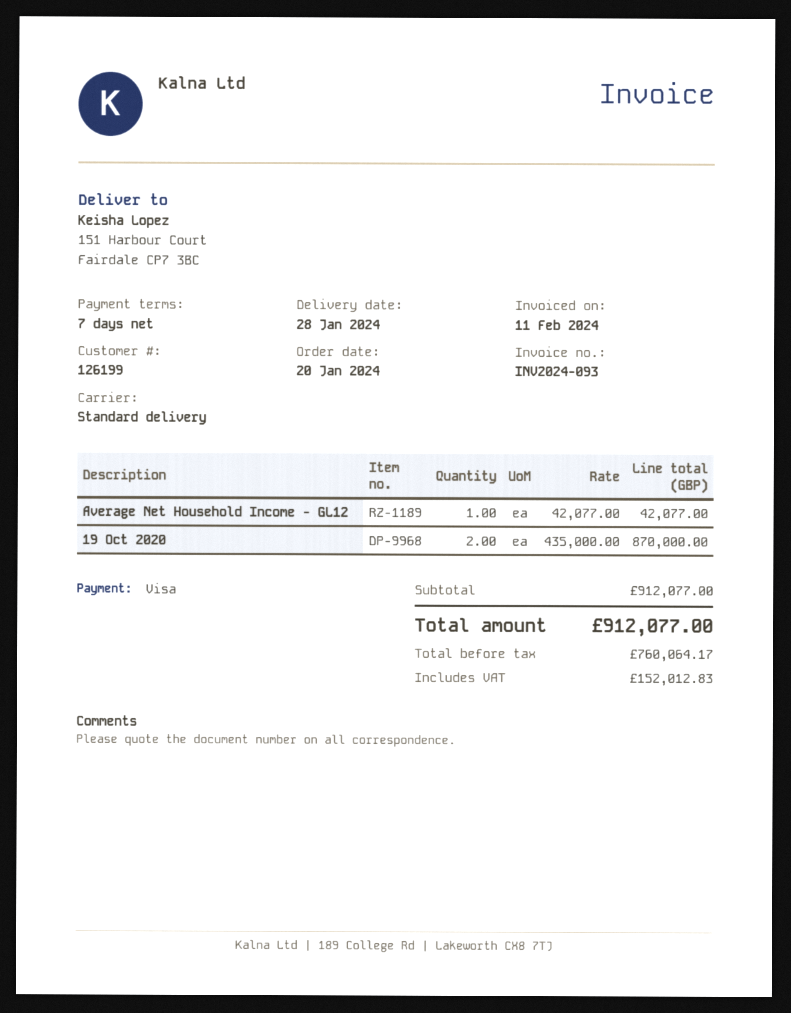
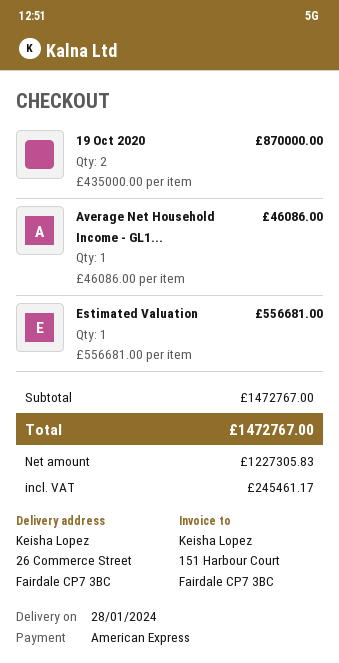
payment method: Visa -> American Express
ship to: 151 Harbour Court, Fairdale CP7 3BC -> 26 Commerce Street, Fairdale CP7 3BC
Average Net Household Income - GL12: 1 x 42077.00 = 42077.00 -> 1 x 46086.00 = 46086.00
Estimated Valuation: none -> 1 x 556681.00 = 556681.00
subtotal: 912077.00 -> 1472767.00
net: 760064.17 -> 1227305.83
tax: 152012.83 -> 245461.17
total: 912077.00 -> 1472767.00

